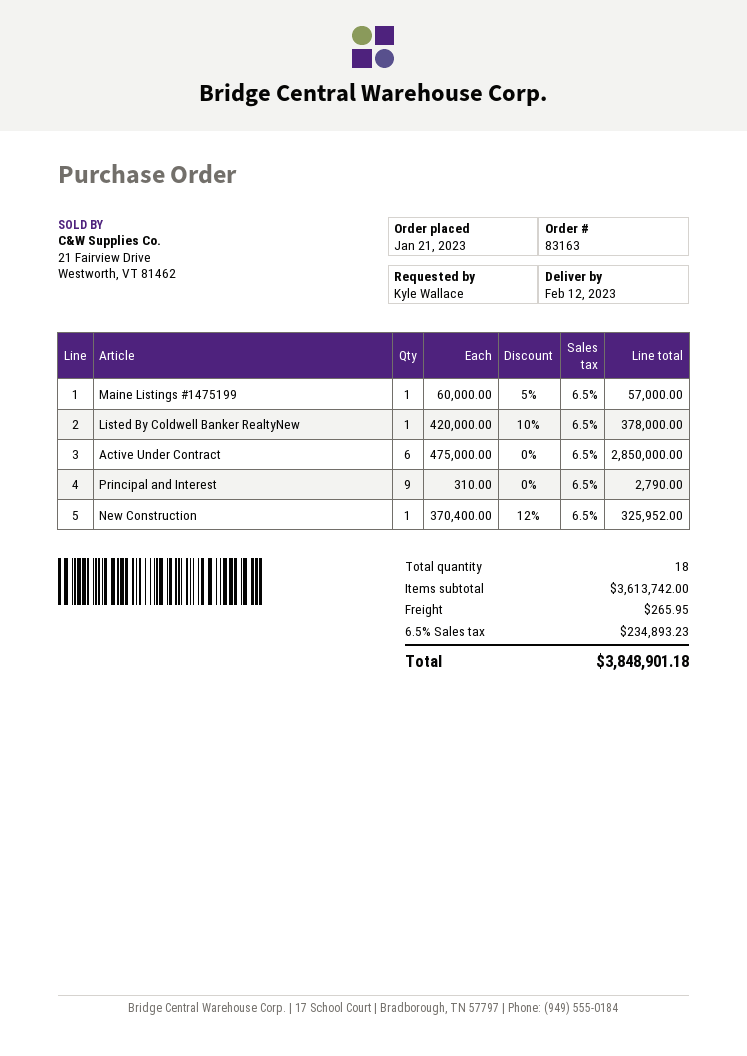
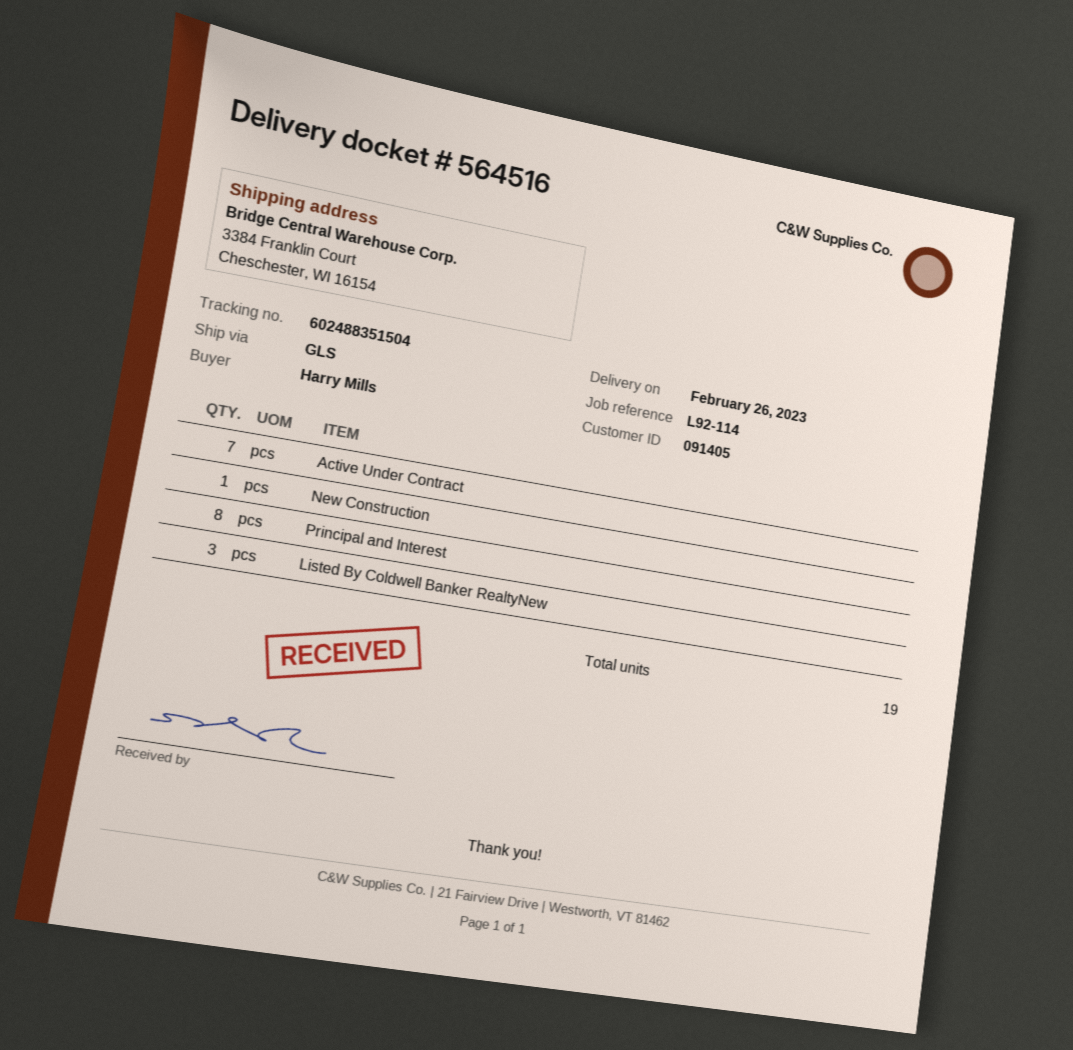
delivery date: 2023-02-12 -> 2023-02-26
ordered by: Kyle Wallace -> Harry Mills
Maine Listings #1475199: 1 -> none
Listed By Coldwell Banker RealtyNew: 1 -> 3
Active Under Contract: 6 -> 7
Principal and Interest: 9 -> 8
total quantity: 18 -> 19

